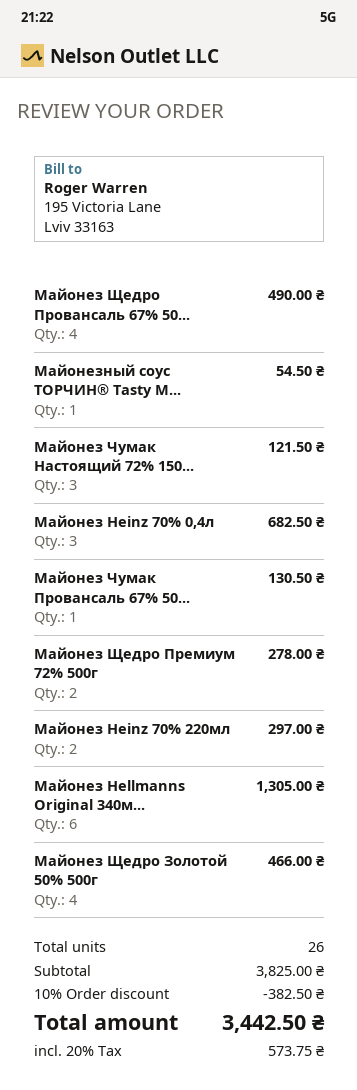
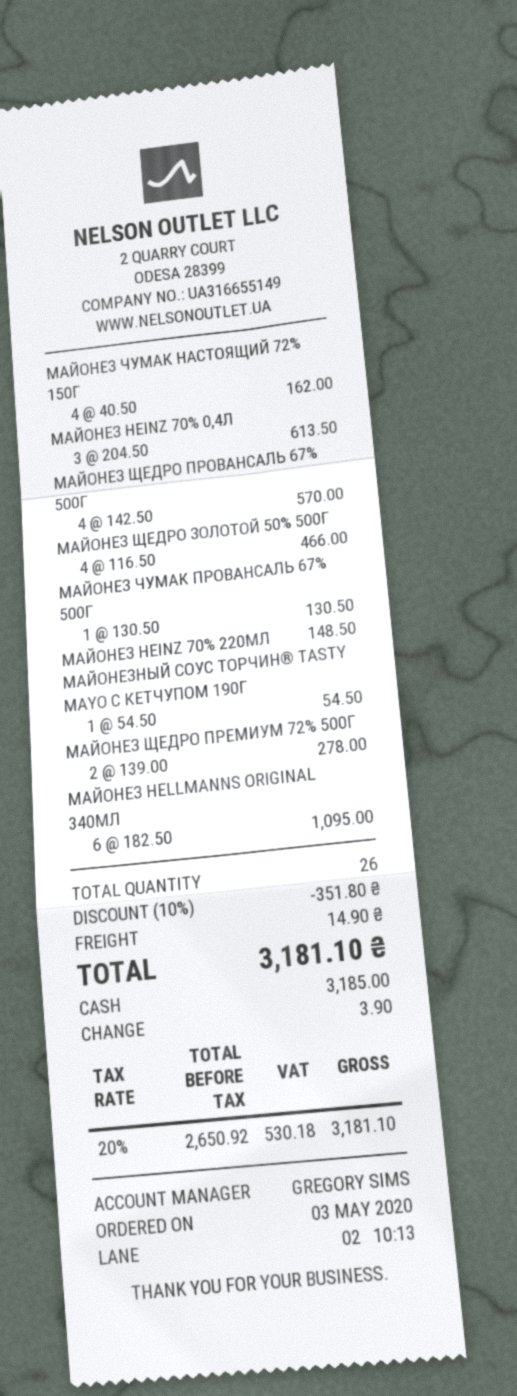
Майонез Щедро Провансаль 67% 50...: 4 for 490.00 -> 4 for 570.00
Майонез Чумак Настоящий 72% 150...: 3 for 121.50 -> 4 for 162.00
Майонез Heinz 70% 0,4л: 3 for 682.50 -> 3 for 613.50
Майонез Heinz 70% 220мл: 2 for 297.00 -> 1 for 148.50
Майонез Hellmanns Original 340м...: 6 for 1305.00 -> 6 for 1095.00
discount: 10% = 382.50 -> 10% = 351.80
shipping: none -> 14.90
tax: 20% = 573.75 -> 20% = 530.18
total: 3442.50 -> 3181.10

